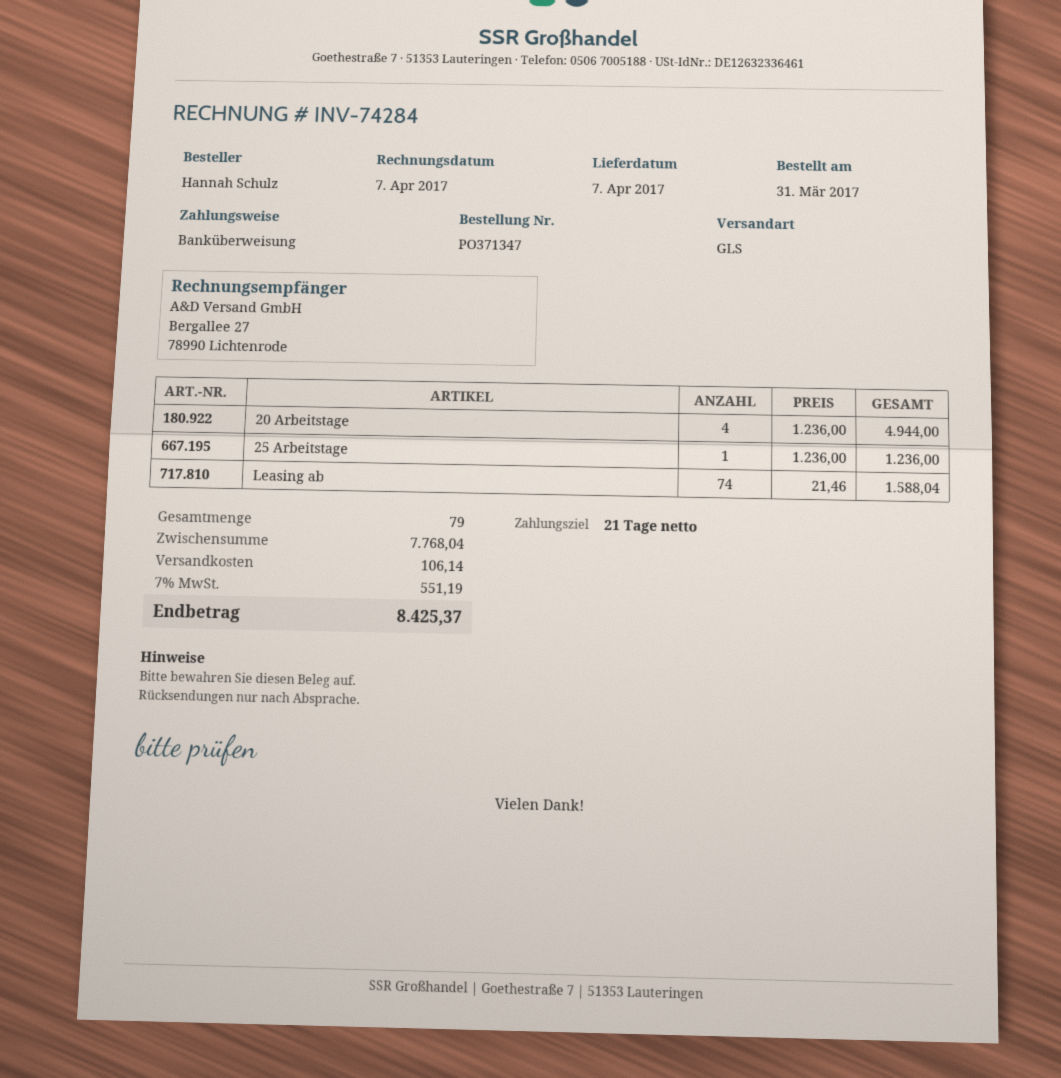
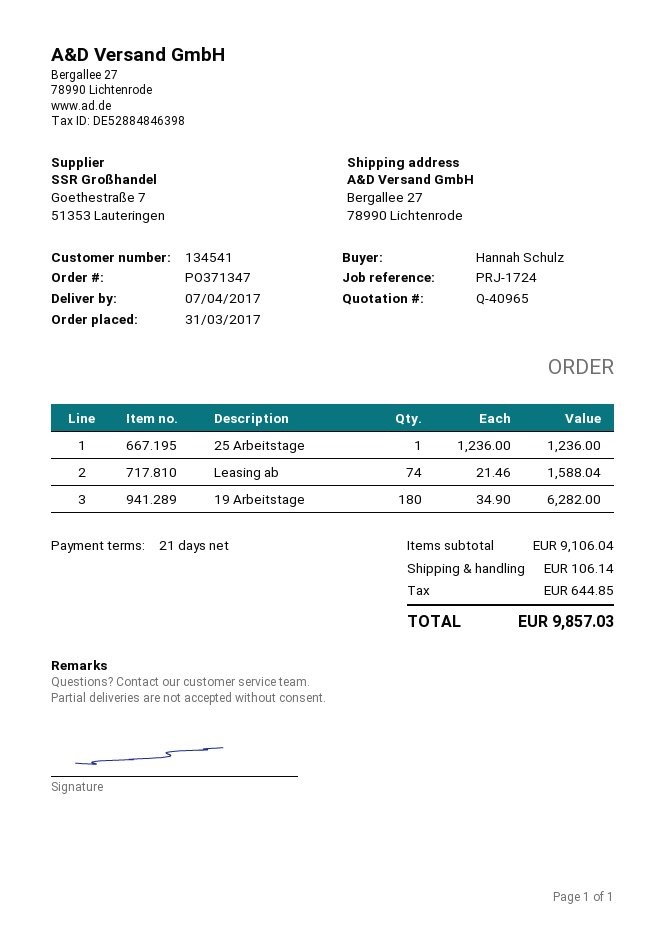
20 Arbeitstage: 4 x 1236.00 = 4944.00 -> none
19 Arbeitstage: none -> 180 x 34.90 = 6282.00
subtotal: 7768.04 -> 9106.04
tax: 551.19 -> 644.85
total: 8425.37 -> 9857.03

